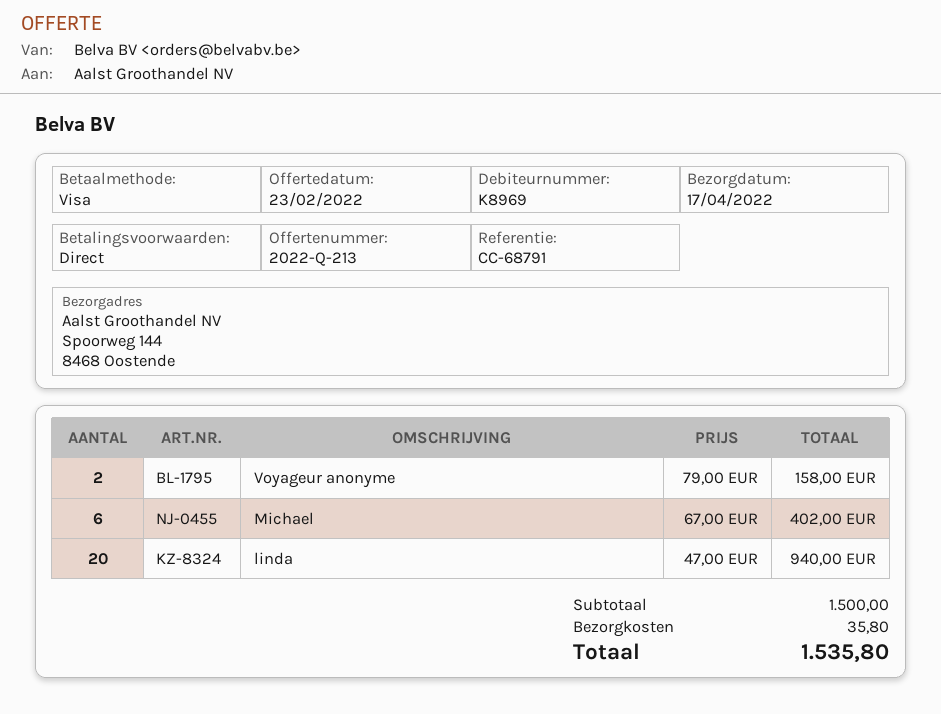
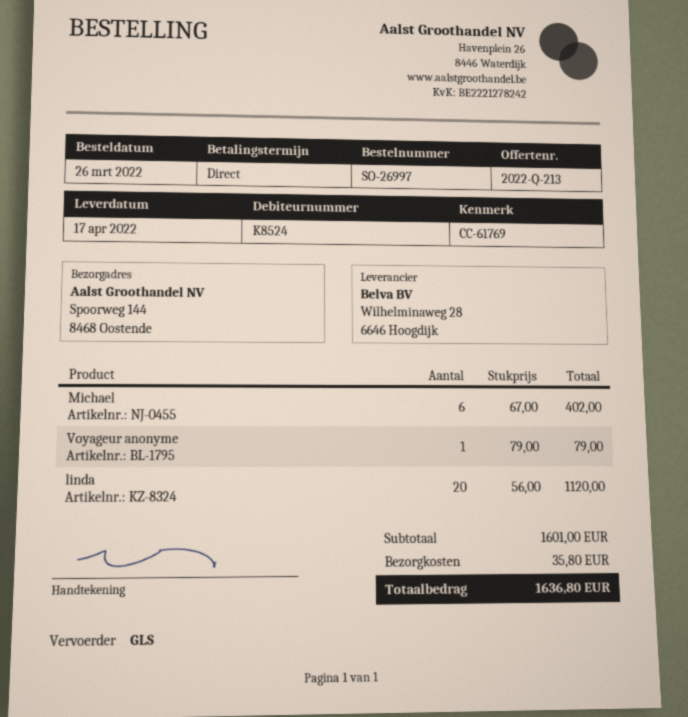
customer number: K8969 -> K8524
reference: CC-68791 -> CC-61769
Voyageur anonyme: 2 x 79.00 = 158.00 -> 1 x 79.00 = 79.00
linda: 20 x 47.00 = 940.00 -> 20 x 56.00 = 1120.00
subtotal: 1500.00 -> 1601.00
total: 1535.80 -> 1636.80

